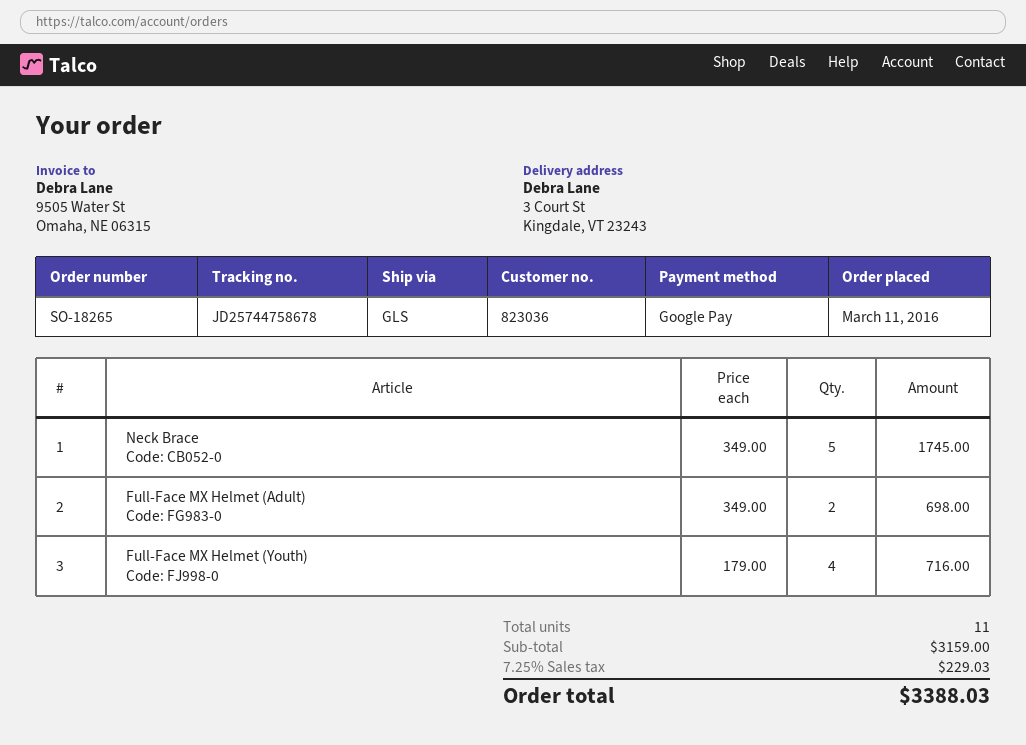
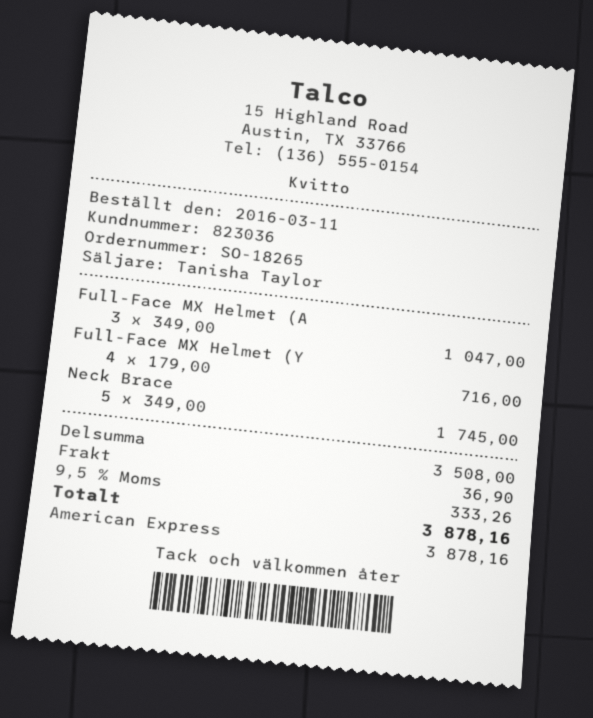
payment method: Google Pay -> American Express
Full-Face MX Helmet (Adult): 2 x 349.00 = 698.00 -> 3 x 349.00 = 1047.00
subtotal: 3159.00 -> 3508.00
shipping: none -> 36.90
tax: 7.25% = 229.03 -> 9.5% = 333.26
total: 3388.03 -> 3878.16

